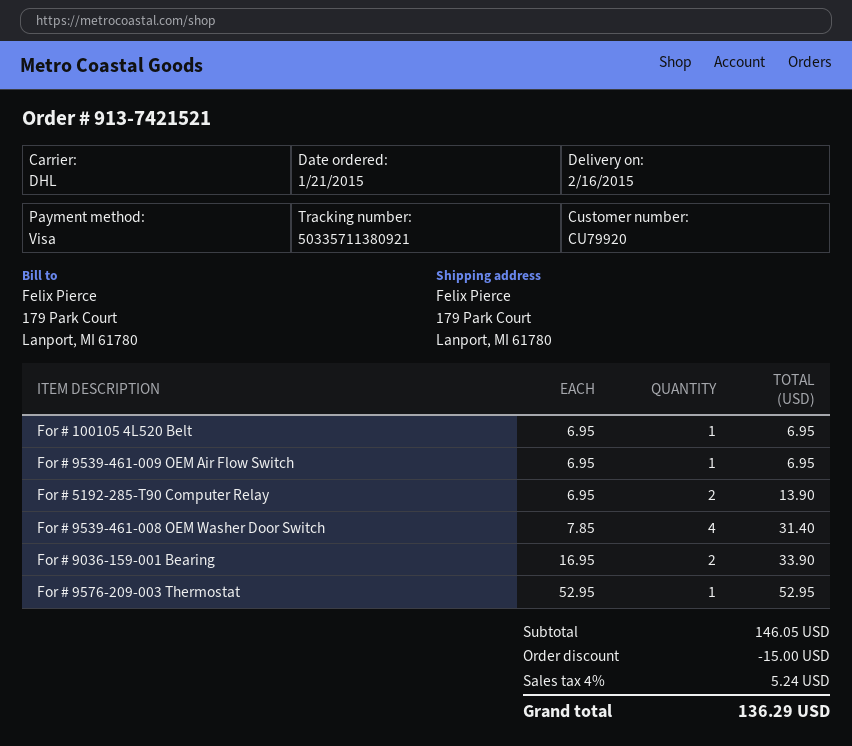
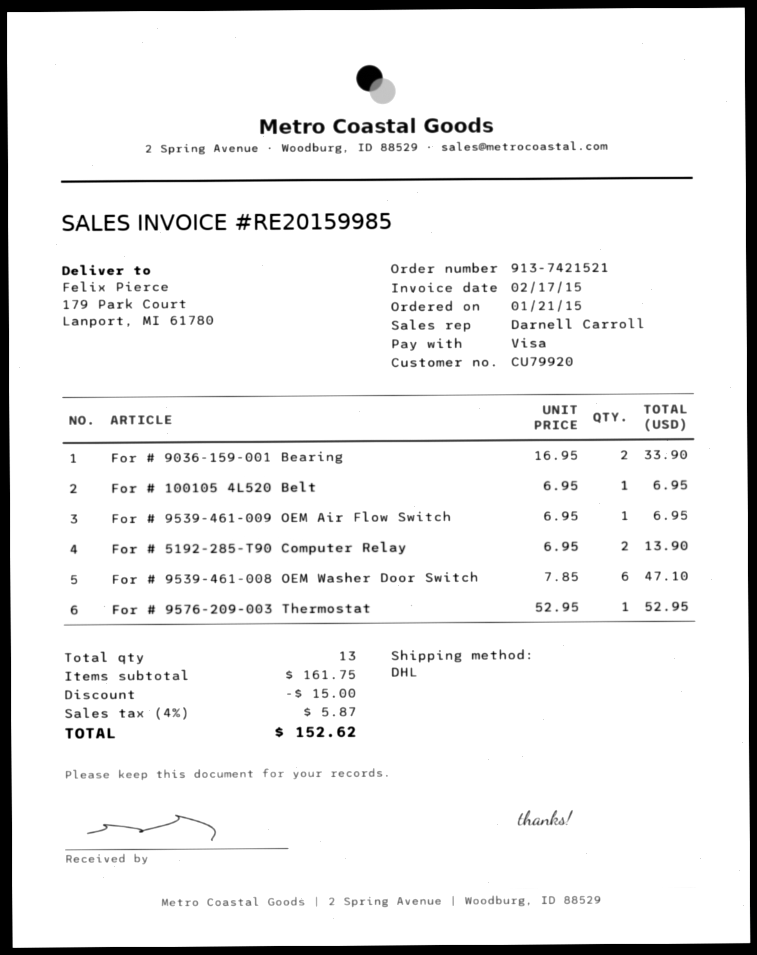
For # 9539-461-008 OEM Washer Door Switch: 4 x 7.85 = 31.40 -> 6 x 7.85 = 47.10
subtotal: 146.05 -> 161.75
tax: 4% = 5.24 -> 4% = 5.87
total: 136.29 -> 152.62

